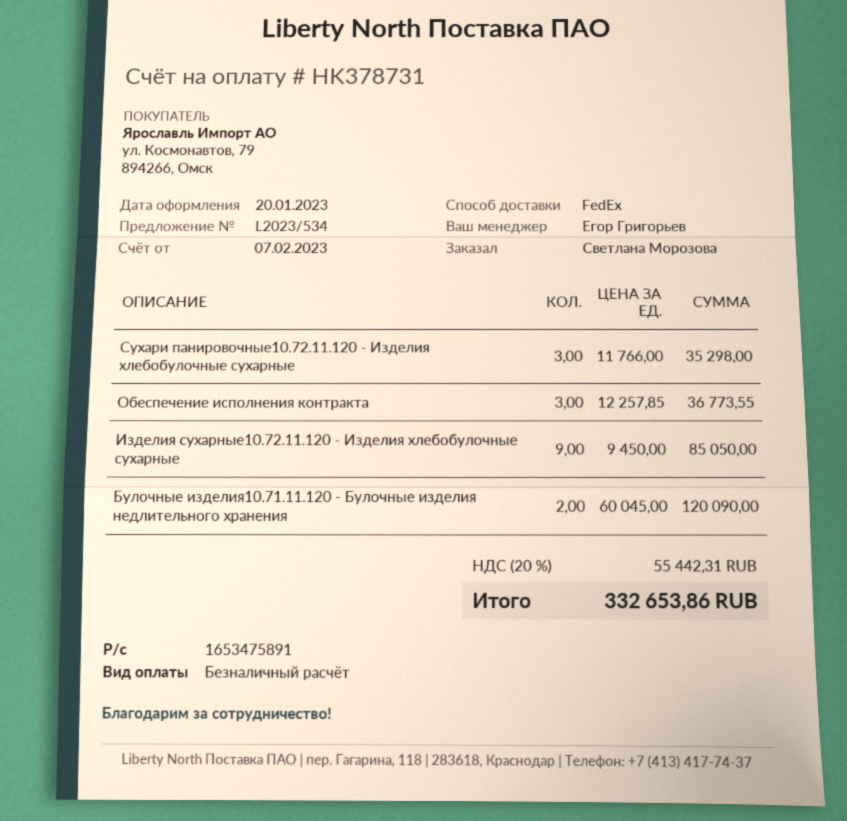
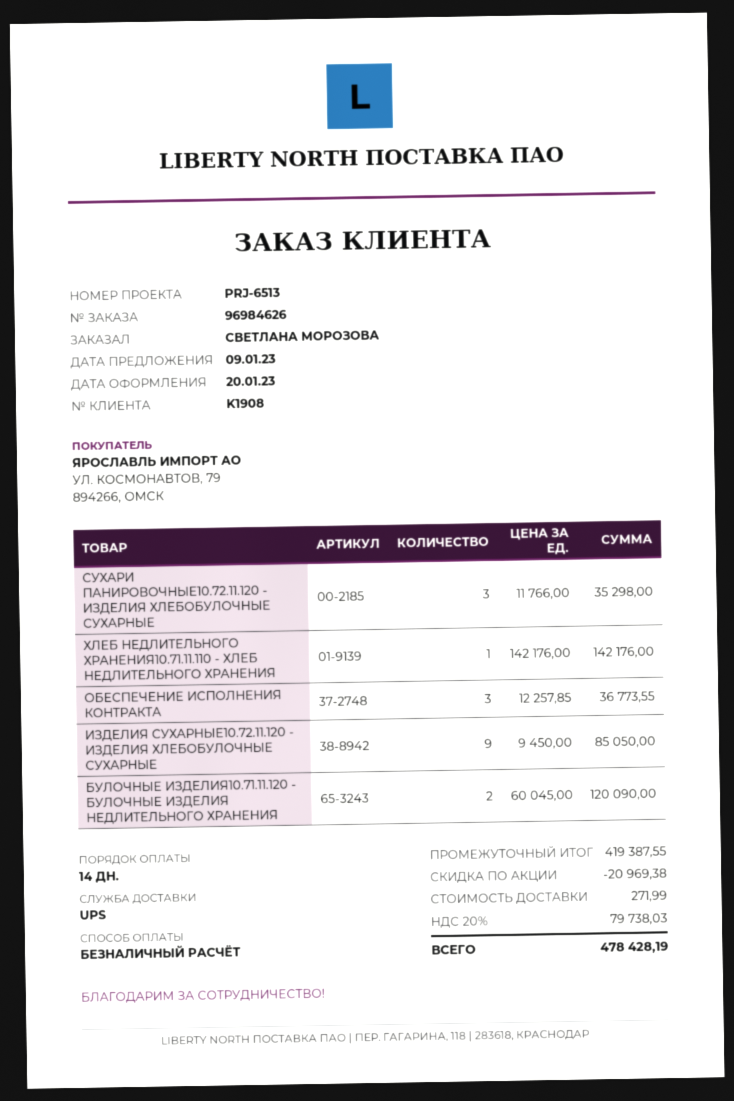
shipping method: FedEx -> UPS
ХЛЕБ НЕДЛИТЕЛЬНОГО ХРАНЕНИЯ10.71.11.110 - ХЛЕБ НЕДЛИТЕЛЬНОГО ХРАНЕНИЯ: none -> 1 x 142176.00 = 142176.00
discount: none -> 20969.38
shipping: none -> 271.99
tax: 20% = 55442.31 -> 20% = 79738.03
total: 332653.86 -> 478428.19

